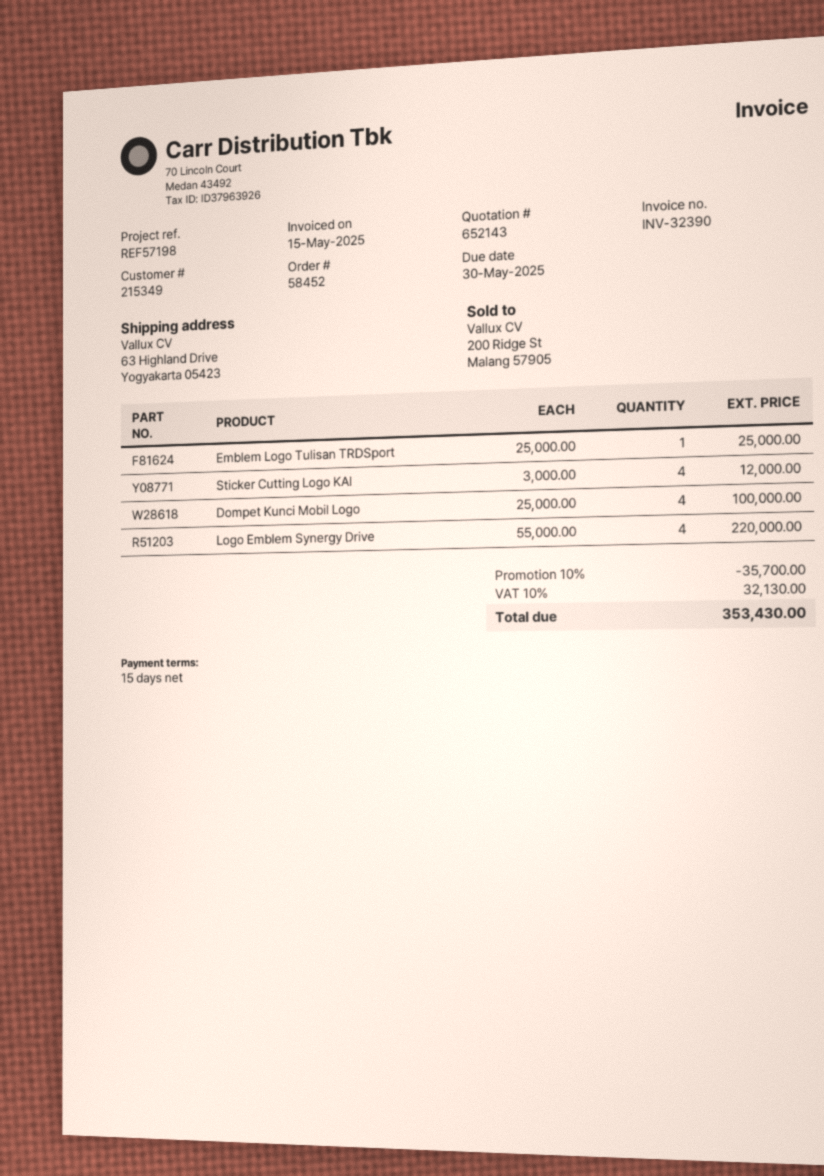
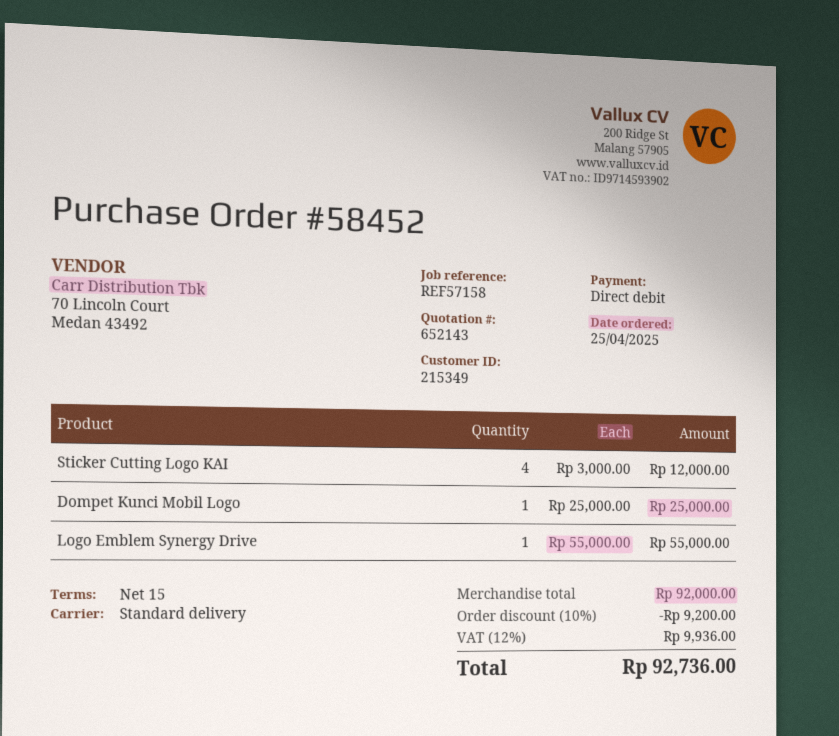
reference: REF57198 -> REF57158
Emblem Logo Tulisan TRDSport: 1 x 25000.00 = 25000.00 -> none
Dompet Kunci Mobil Logo: 4 x 25000.00 = 100000.00 -> 1 x 25000.00 = 25000.00
Logo Emblem Synergy Drive: 4 x 55000.00 = 220000.00 -> 1 x 55000.00 = 55000.00
discount: 10% = 35700.00 -> 10% = 9200.00
tax: 10% = 32130.00 -> 12% = 9936.00
total: 353430.00 -> 92736.00

